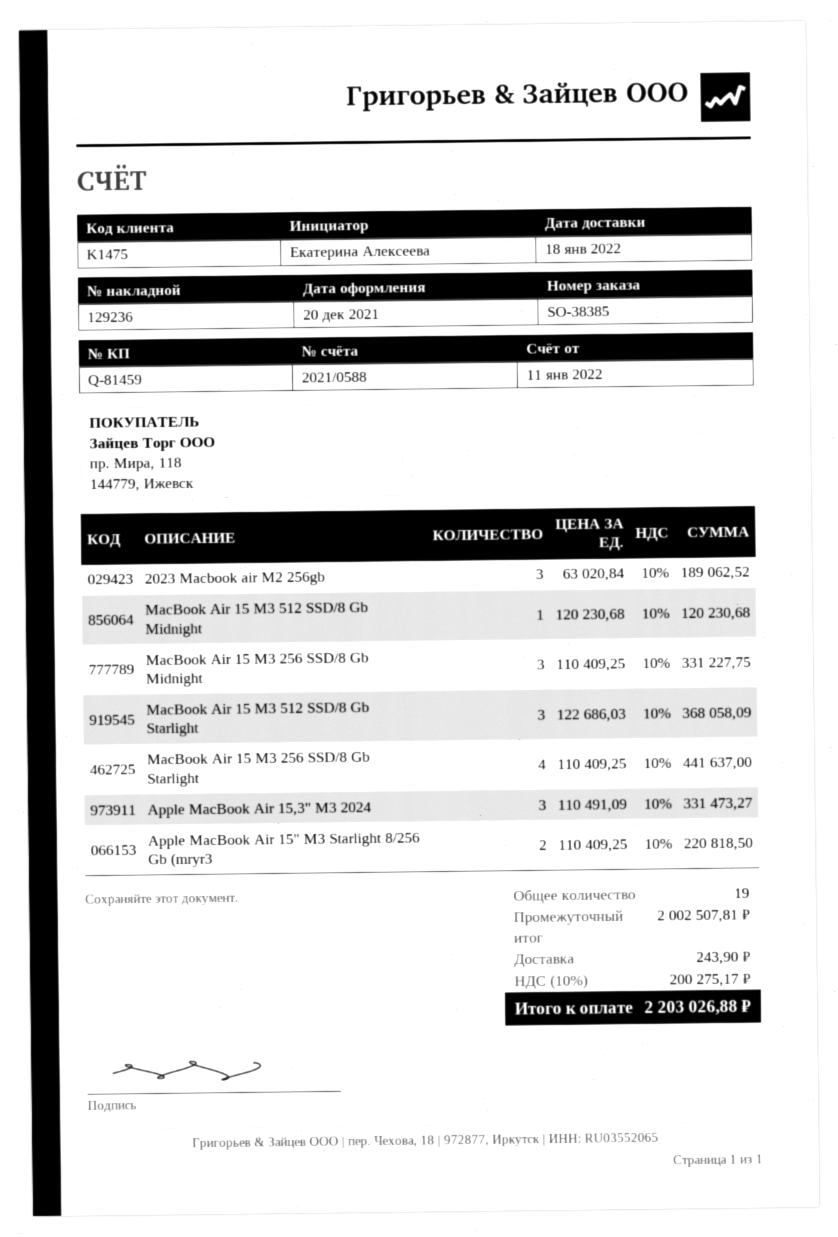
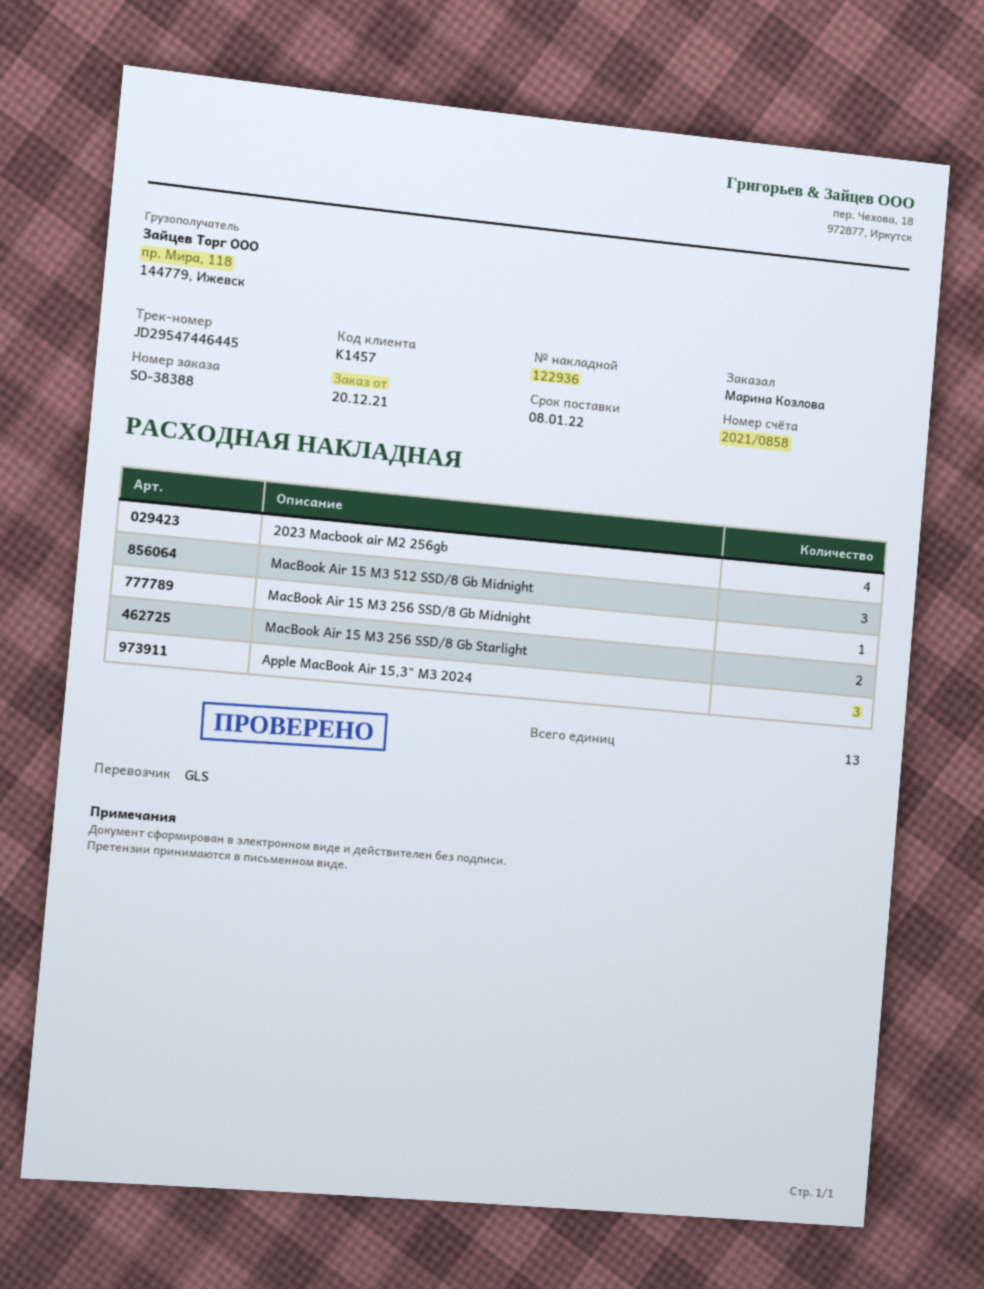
order number: SO-38385 -> SO-38388
delivery note number: 129236 -> 122936
delivery date: 2022-01-18 -> 2022-01-08
invoice number: 2021/0588 -> 2021/0858
customer number: K1475 -> K1457
ordered by: Екатерина Алексеева -> Марина Козлова
2023 Macbook air M2 256gb: 3 -> 4
MacBook Air 15 M3 512 SSD/8 Gb Midnight: 1 -> 3
MacBook Air 15 M3 256 SSD/8 Gb Midnight: 3 -> 1
MacBook Air 15 M3 512 SSD/8 Gb Starlight: 3 -> none
MacBook Air 15 M3 256 SSD/8 Gb Starlight: 4 -> 2
Apple MacBook Air 15" M3 Starlight 8/256 Gb (mryr3: 2 -> none
total quantity: 19 -> 13

